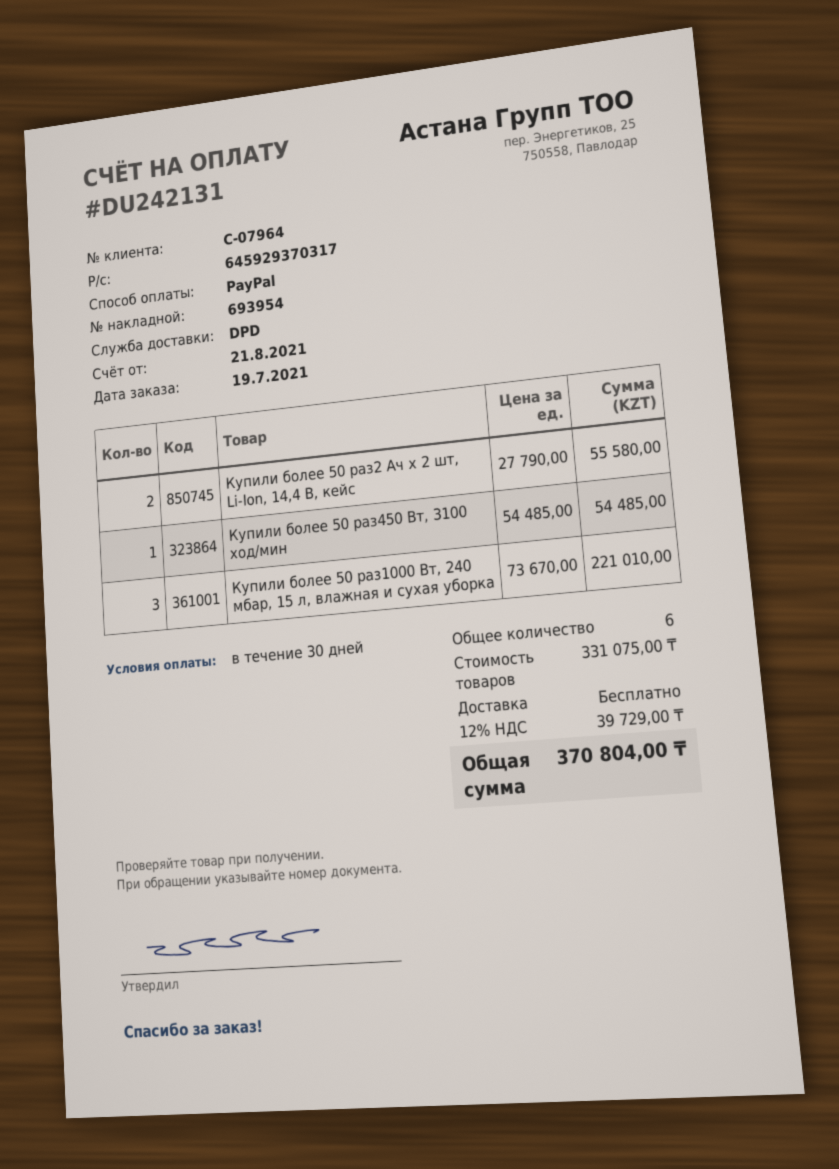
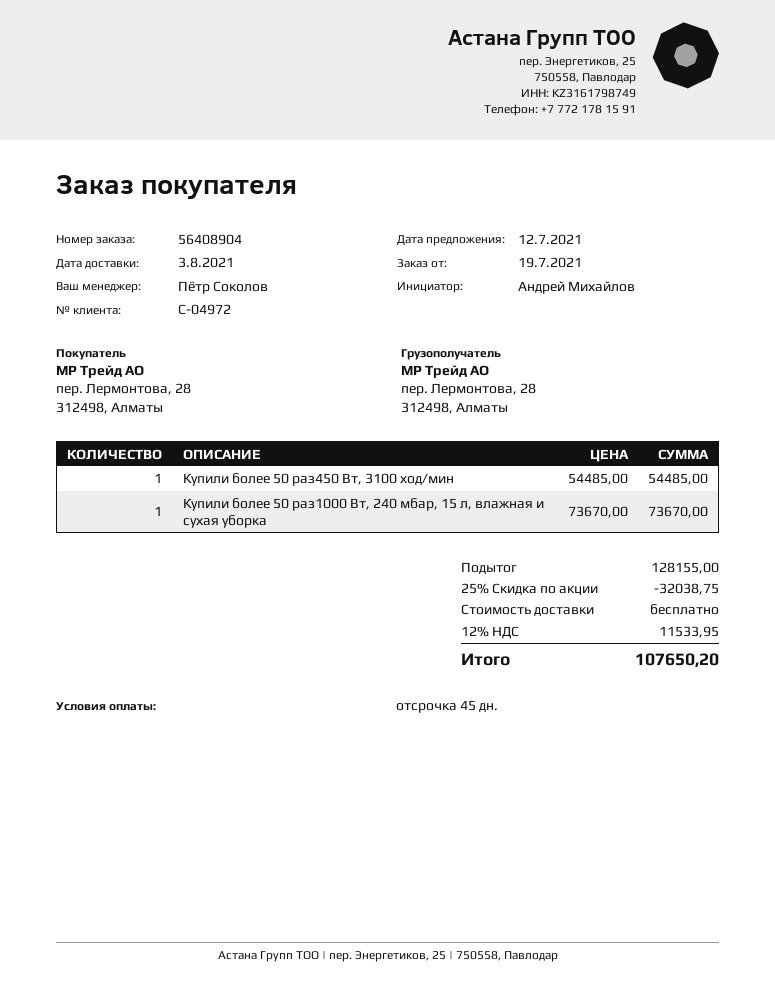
payment terms: 30 days -> 45 days
customer number: C-07964 -> C-04972
Купили более 50 раз2 Ач x 2 шт, Li-Ion, 14,4 В, кейс: 2 x 27790.00 = 55580.00 -> none
Купили более 50 раз1000 Вт, 240 мбар, 15 л, влажная и сухая уборка: 3 x 73670.00 = 221010.00 -> 1 x 73670.00 = 73670.00
subtotal: 331075.00 -> 128155.00
discount: none -> 25% = 32038.75
tax: 12% = 39729.00 -> 12% = 11533.95
total: 370804.00 -> 107650.20

